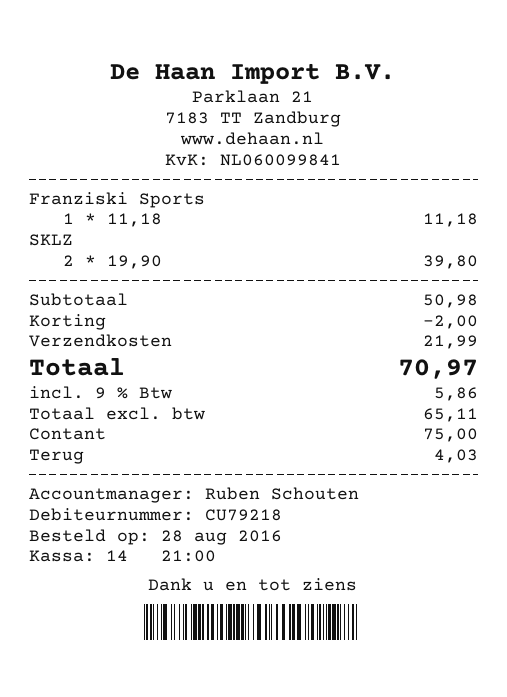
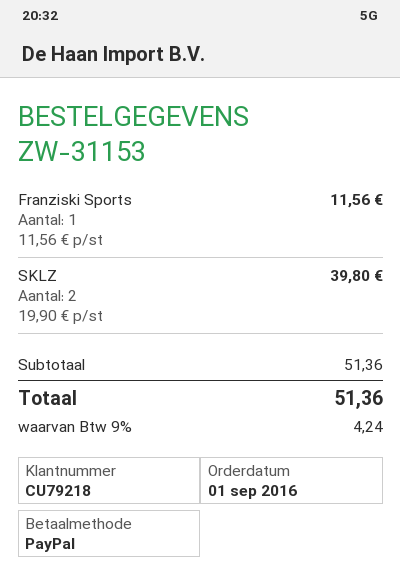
order date: 2016-08-28 -> 2016-09-01
payment method: cash -> PayPal
Franziski Sports: 1 x 11.18 = 11.18 -> 1 x 11.56 = 11.56
subtotal: 50.98 -> 51.36
discount: 2.00 -> none
shipping: 21.99 -> none
tax: 9% = 5.86 -> 9% = 4.24
total: 70.97 -> 51.36

